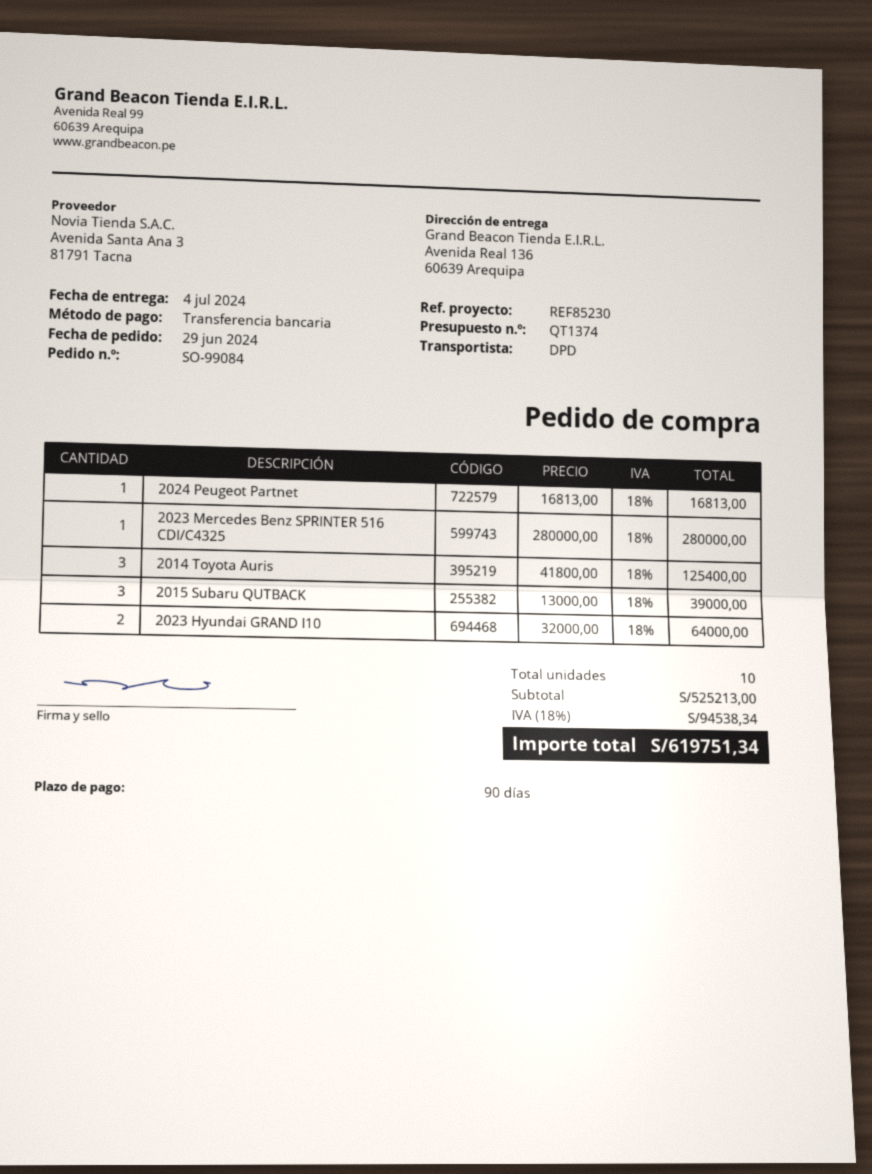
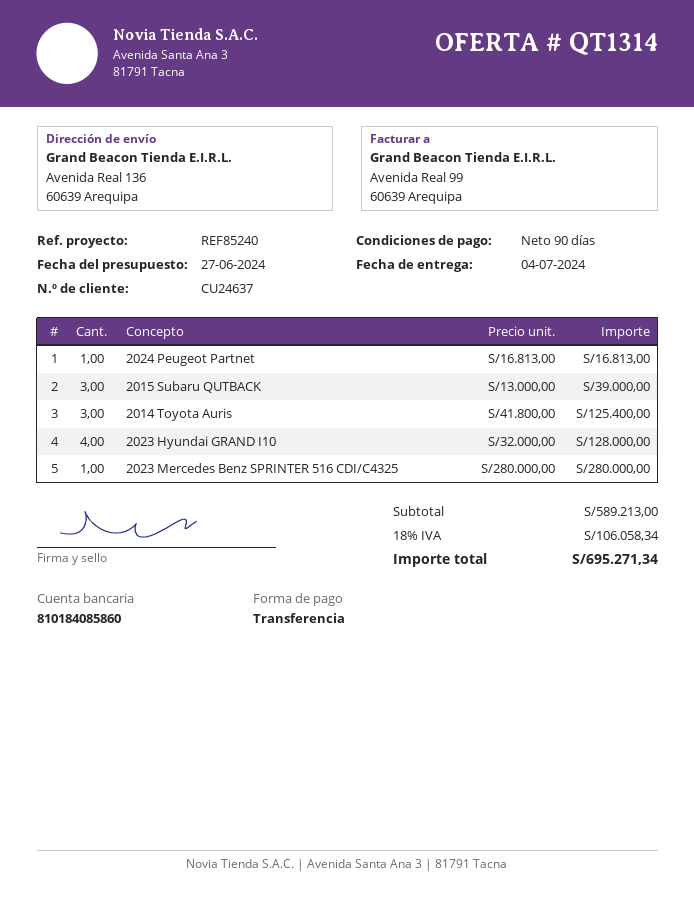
quote number: QT1374 -> QT1314
reference: REF85230 -> REF85240
2023 Hyundai GRAND I10: 2 x 32000.00 = 64000.00 -> 4 x 32000.00 = 128000.00
subtotal: 525213.00 -> 589213.00
tax: 18% = 94538.34 -> 18% = 106058.34
total: 619751.34 -> 695271.34

